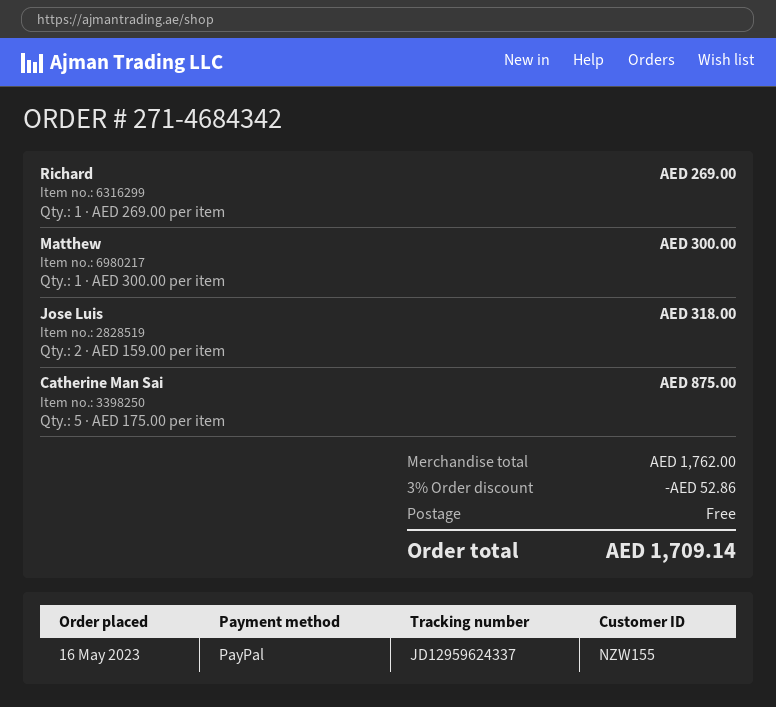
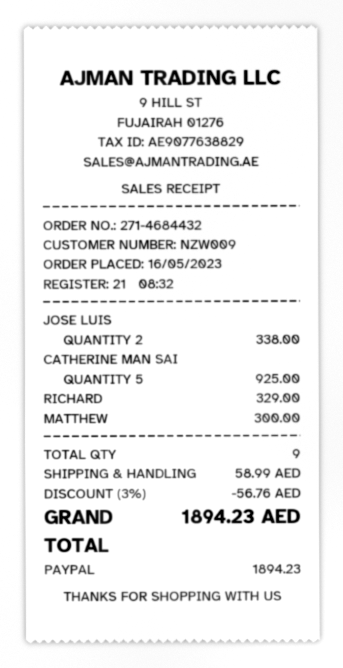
order number: 271-4684342 -> 271-4684432
customer number: NZW155 -> NZW009
Richard: 1 for 269.00 -> 1 for 329.00
Jose Luis: 2 for 318.00 -> 2 for 338.00
Catherine Man Sai: 5 for 875.00 -> 5 for 925.00
discount: 3% = 52.86 -> 3% = 56.76
shipping: 0.00 -> 58.99
total: 1709.14 -> 1894.23

